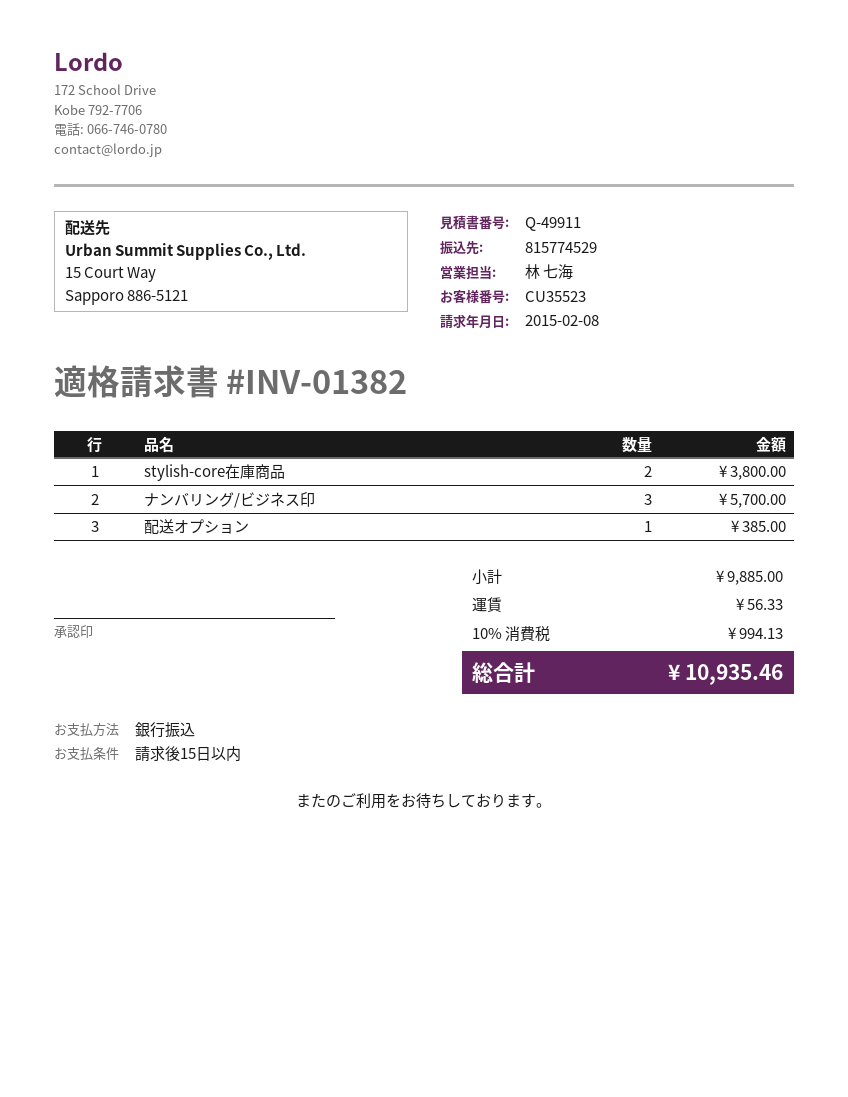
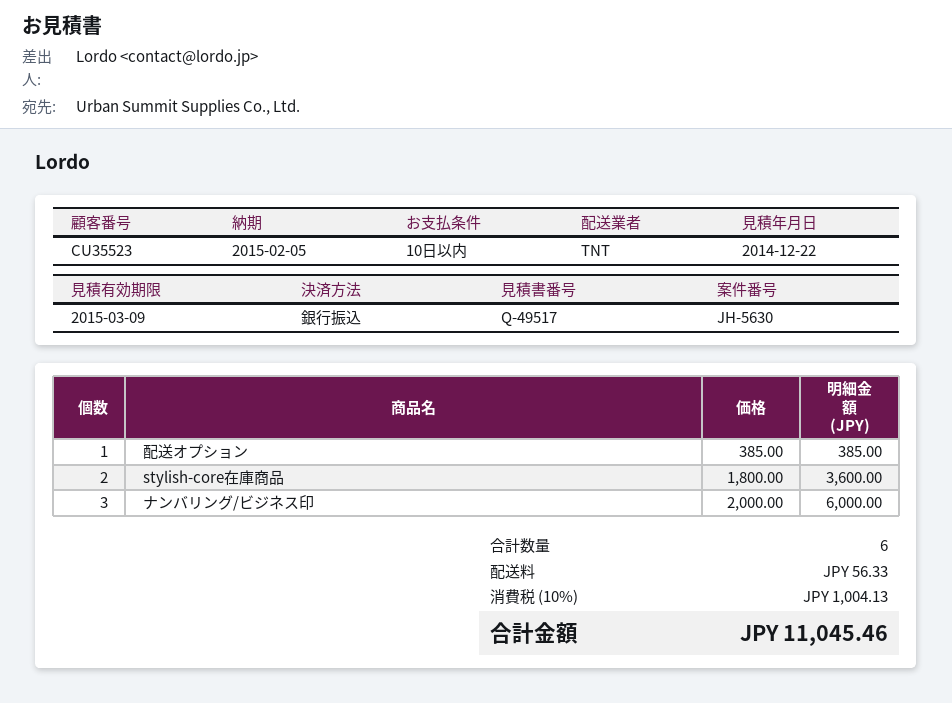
quote number: Q-49911 -> Q-49517
payment terms: 15 days -> 10 days
stylish-core在庫商品: 2 for 3800.00 -> 2 for 3600.00
ナンバリング/ビジネス印: 3 for 5700.00 -> 3 for 6000.00
tax: 10% = 994.13 -> 10% = 1004.13
total: 10935.46 -> 11045.46

